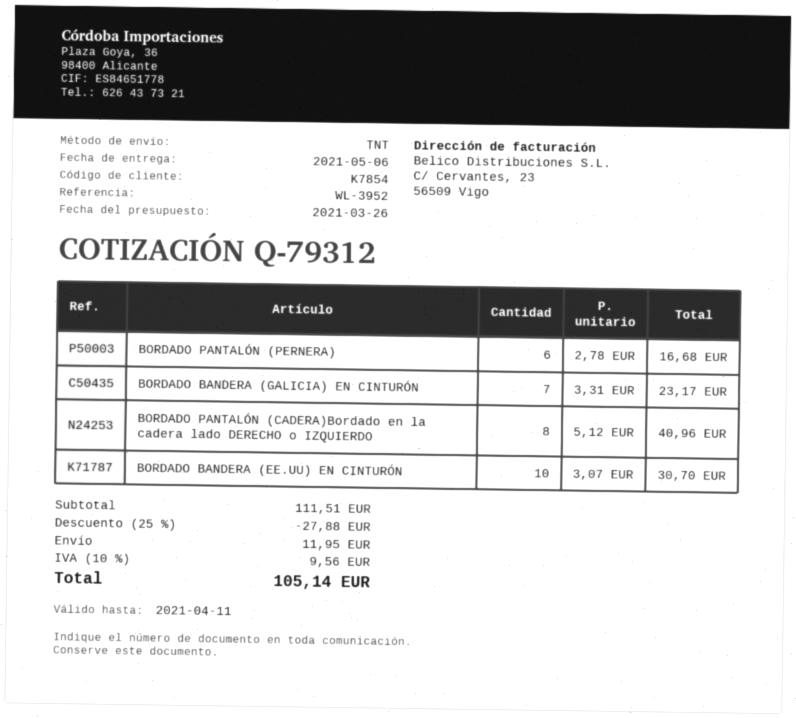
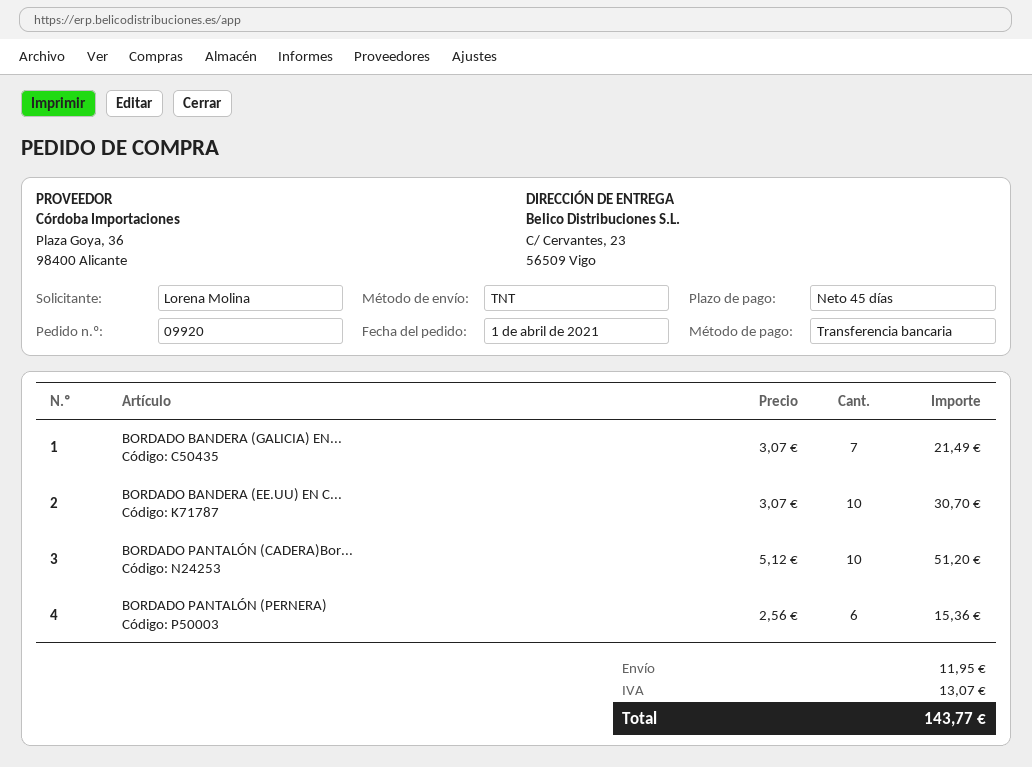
BORDADO PANTALÓN (PERNERA): 6 x 2.78 = 16.68 -> 6 x 2.56 = 15.36
BORDADO BANDERA (GALICIA) EN CINTURÓN: 7 x 3.31 = 23.17 -> 7 x 3.07 = 21.49
BORDADO PANTALÓN (CADERA)Bordado en la cadera lado DERECHO o IZQUIERDO: 8 x 5.12 = 40.96 -> 10 x 5.12 = 51.20
discount: 25% = 27.88 -> none
tax: 9.56 -> 13.07
total: 105.14 -> 143.77

